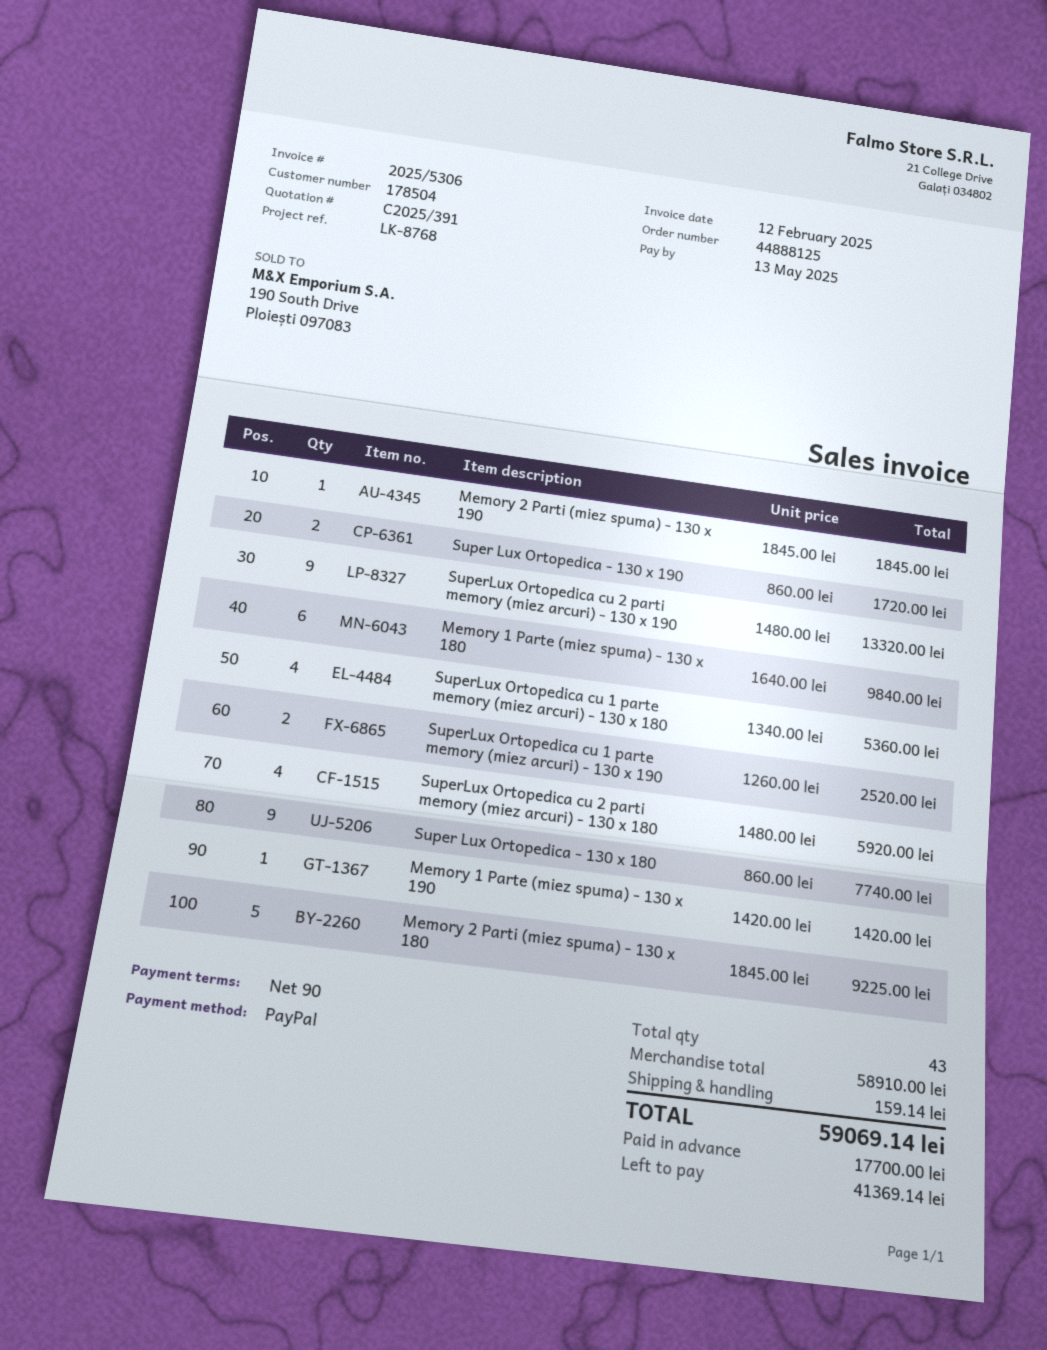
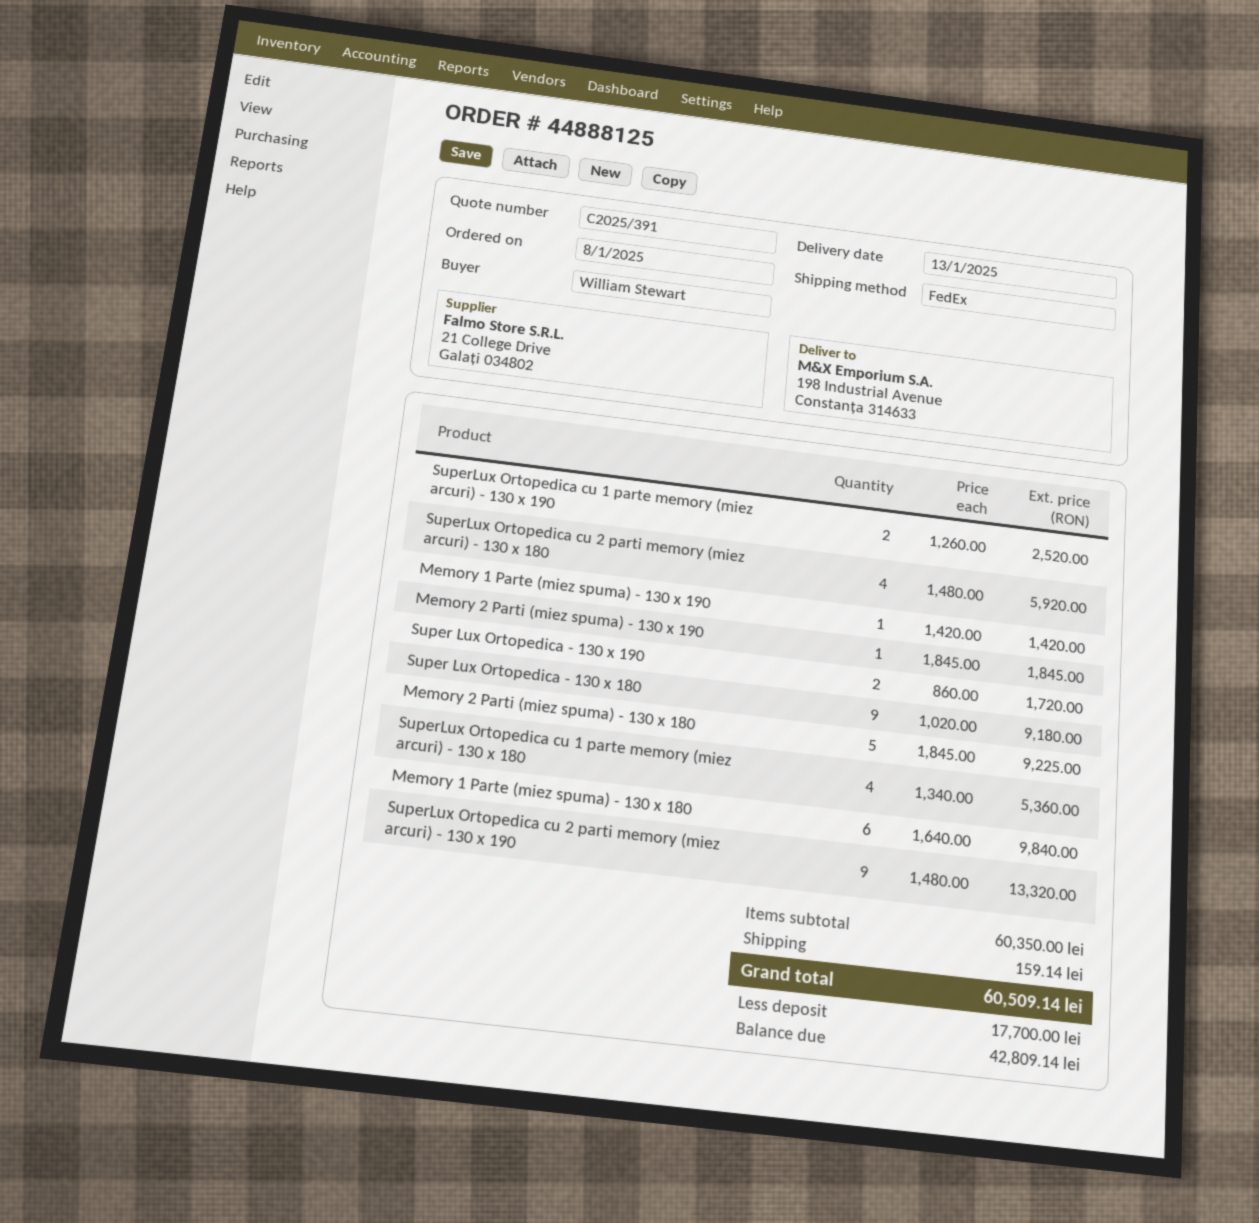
Super Lux Ortopedica - 130 x 180: 9 x 860.00 = 7740.00 -> 9 x 1020.00 = 9180.00
subtotal: 58910.00 -> 60350.00
total: 59069.14 -> 60509.14
balance: 41369.14 -> 42809.14

